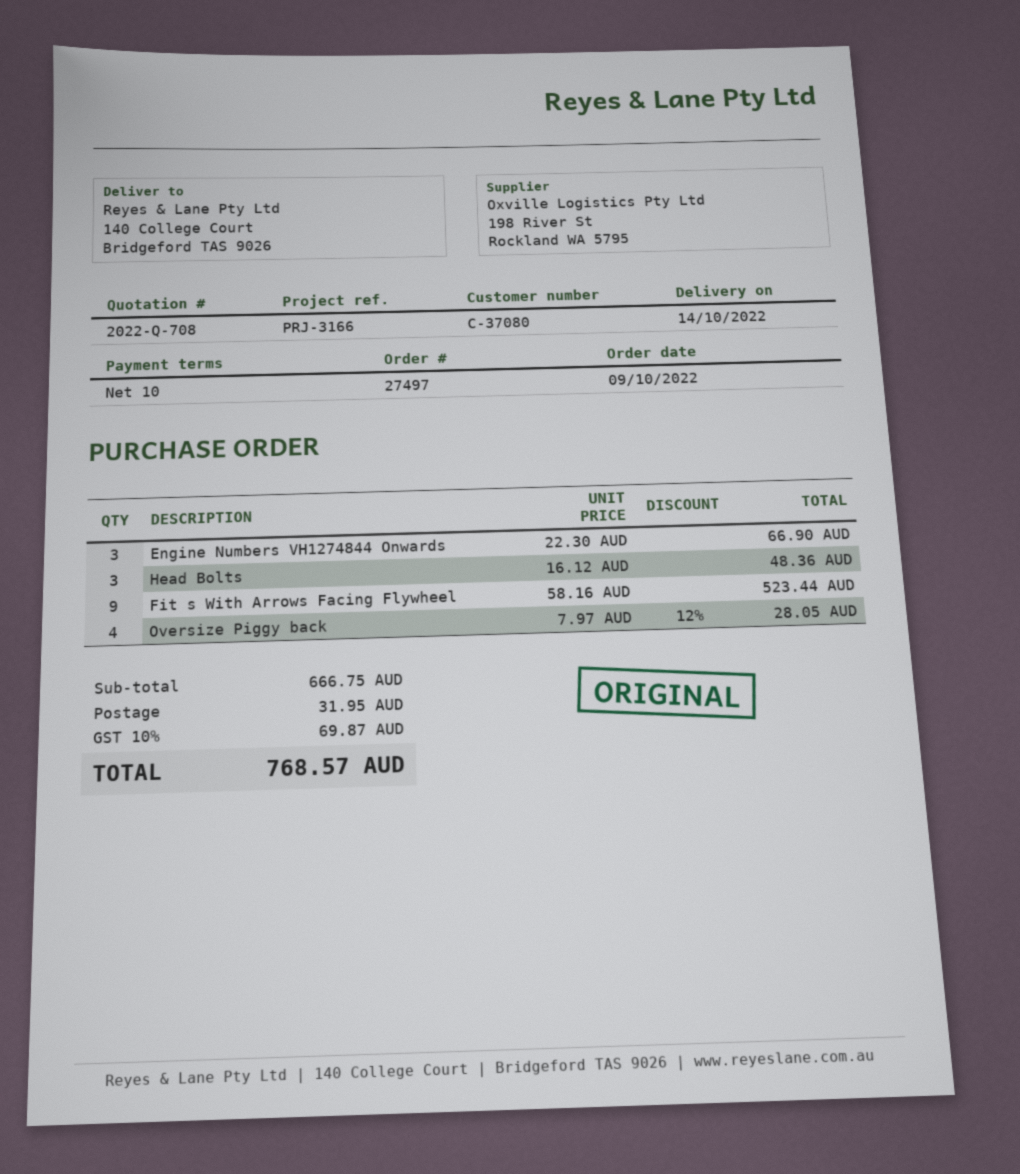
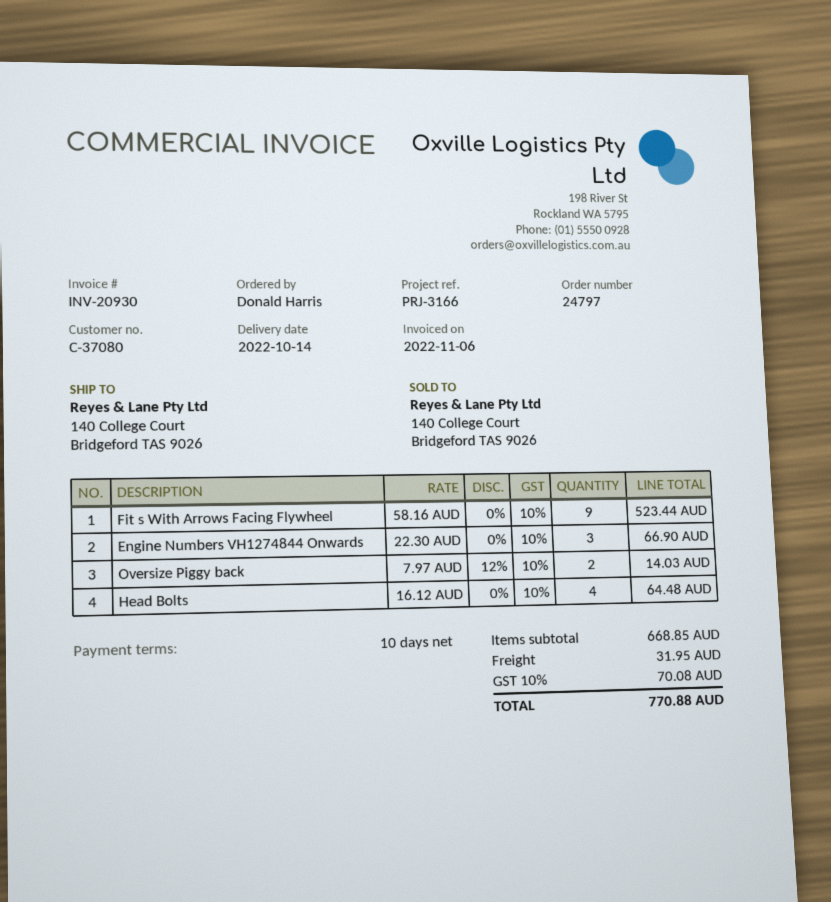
order number: 27497 -> 24797
Head Bolts: 3 x 16.12 = 48.36 -> 4 x 16.12 = 64.48
Oversize Piggy back: 4 x 7.97 - 12% = 28.05 -> 2 x 7.97 - 12% = 14.03
subtotal: 666.75 -> 668.85
tax: 10% = 69.87 -> 10% = 70.08
total: 768.57 -> 770.88

